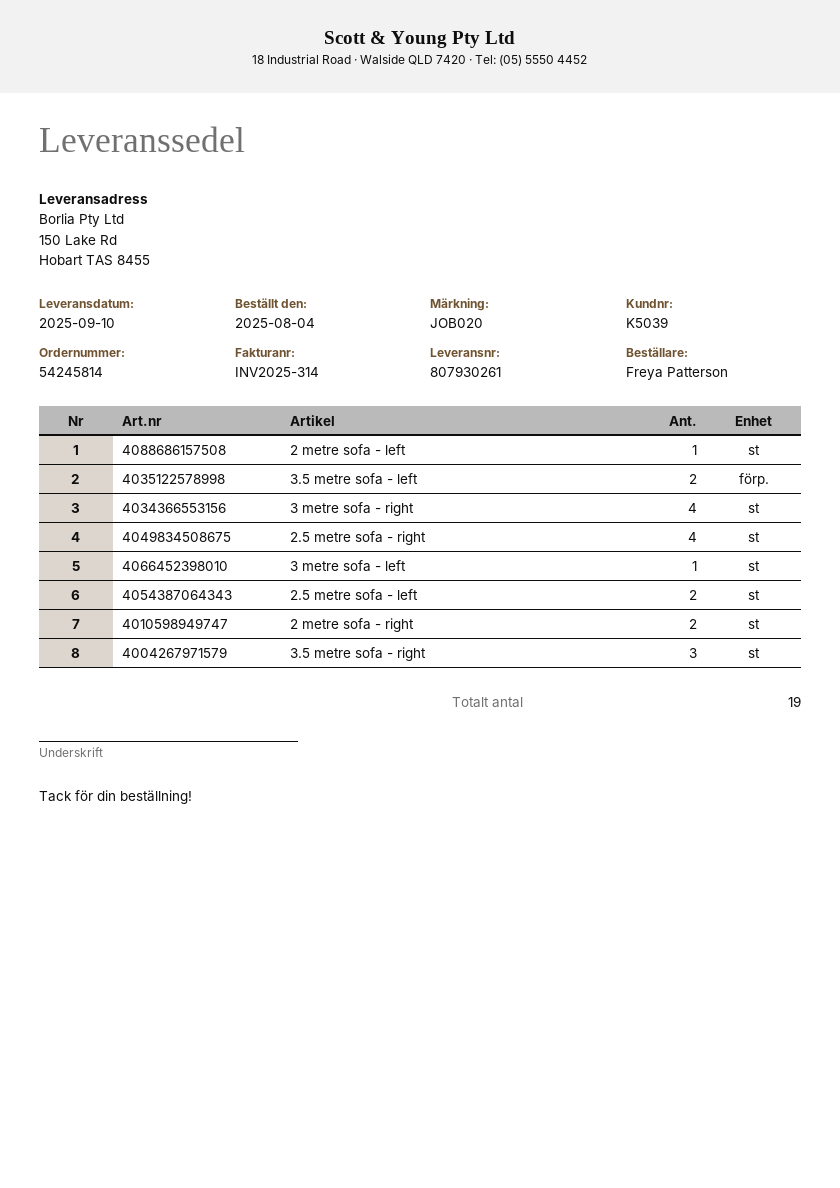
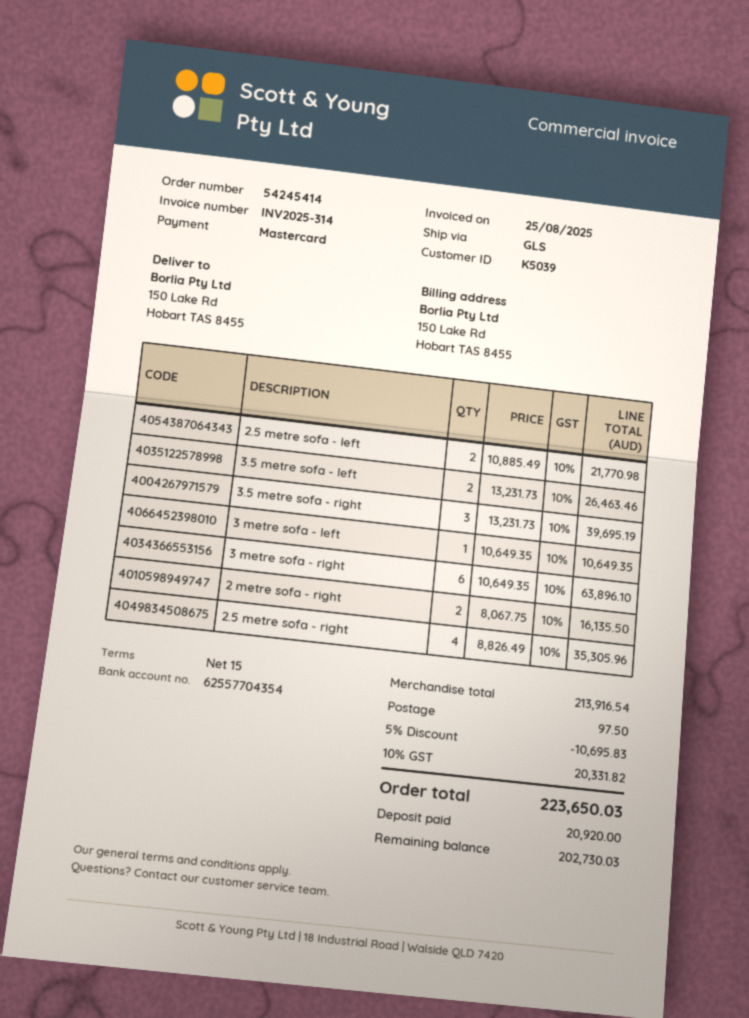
order number: 54245814 -> 54245414
2 metre sofa - left: 1 -> none
3 metre sofa - right: 4 -> 6

